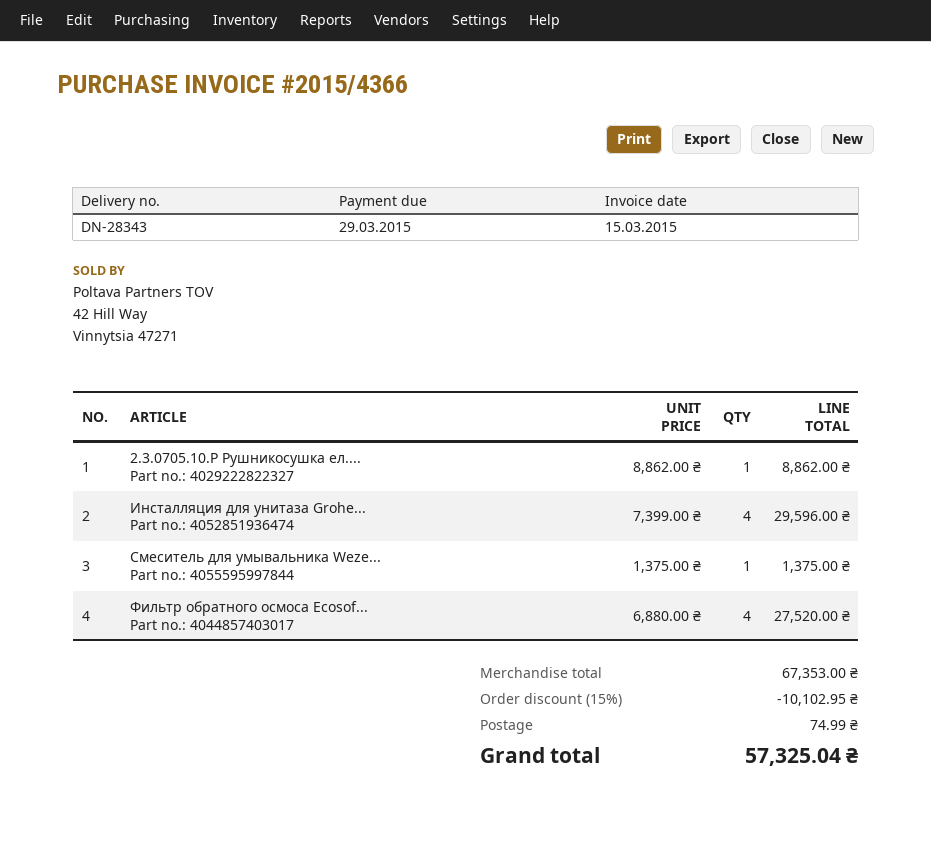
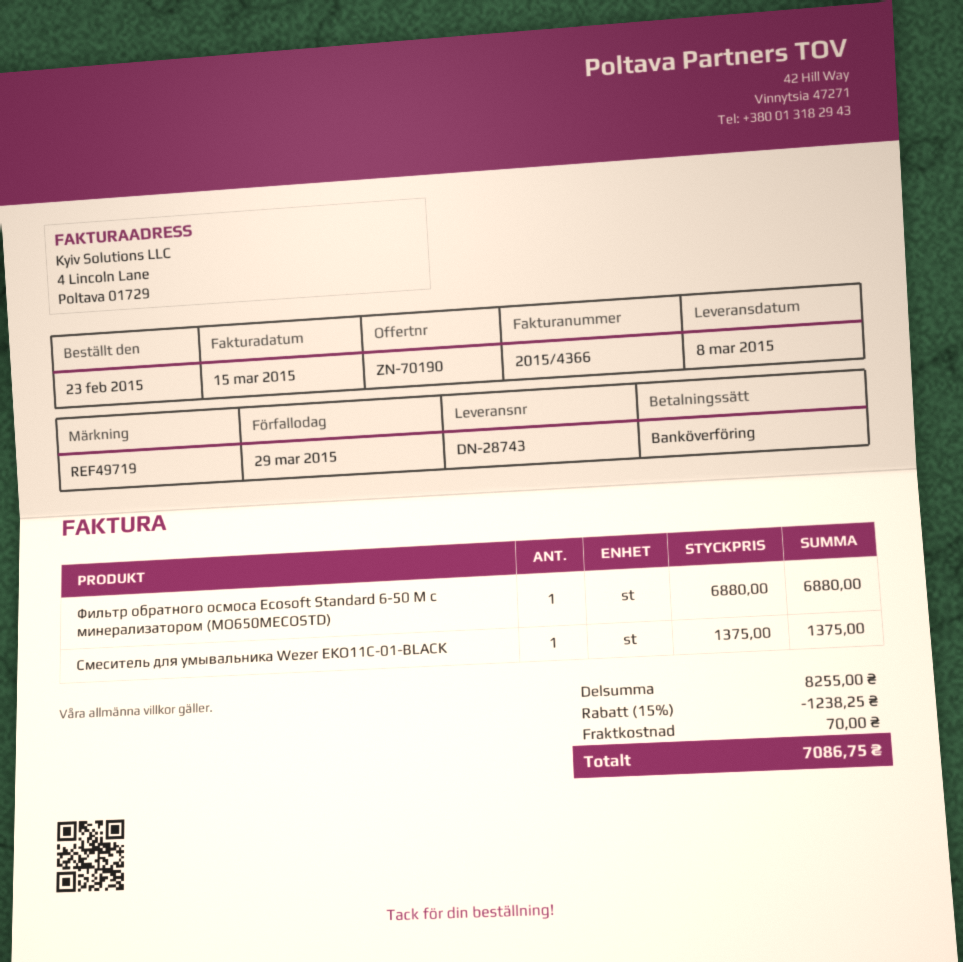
delivery note number: DN-28343 -> DN-28743
2.3.0705.10.Р Рушникосушка ел....: 1 x 8862.00 = 8862.00 -> none
Инсталляция для унитаза Grohe...: 4 x 7399.00 = 29596.00 -> none
Фильтр обратного осмоса Ecosof...: 4 x 6880.00 = 27520.00 -> 1 x 6880.00 = 6880.00
subtotal: 67353.00 -> 8255.00
discount: 15% = 10102.95 -> 15% = 1238.25
shipping: 74.99 -> 70.00
total: 57325.04 -> 7086.75

